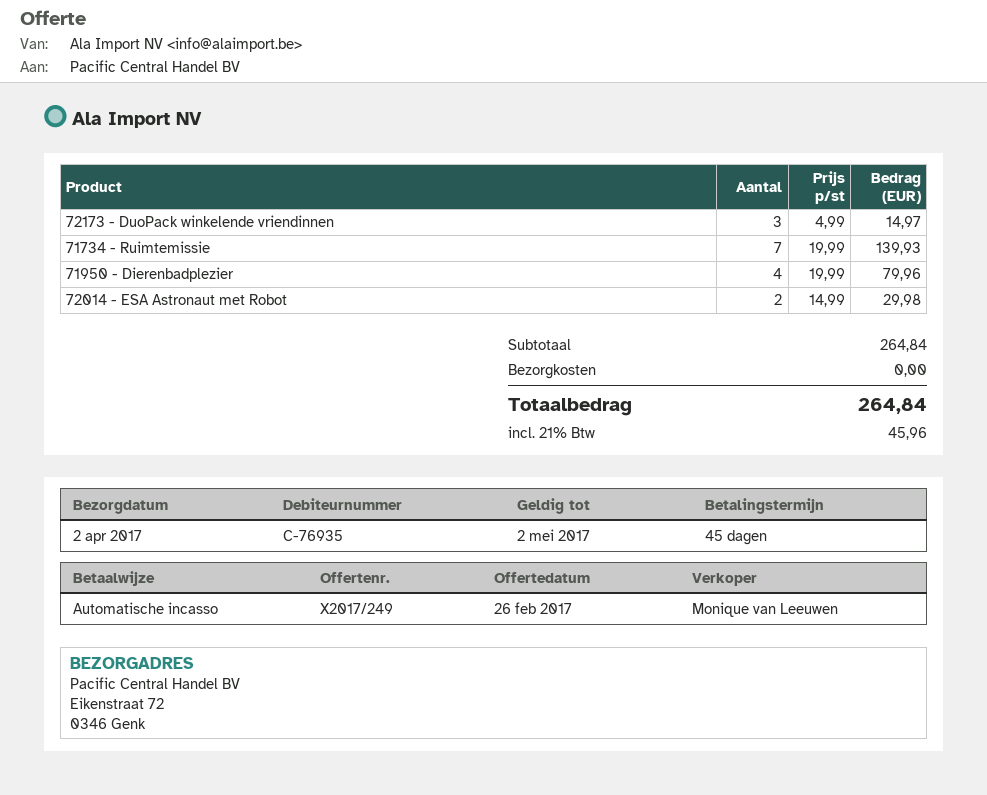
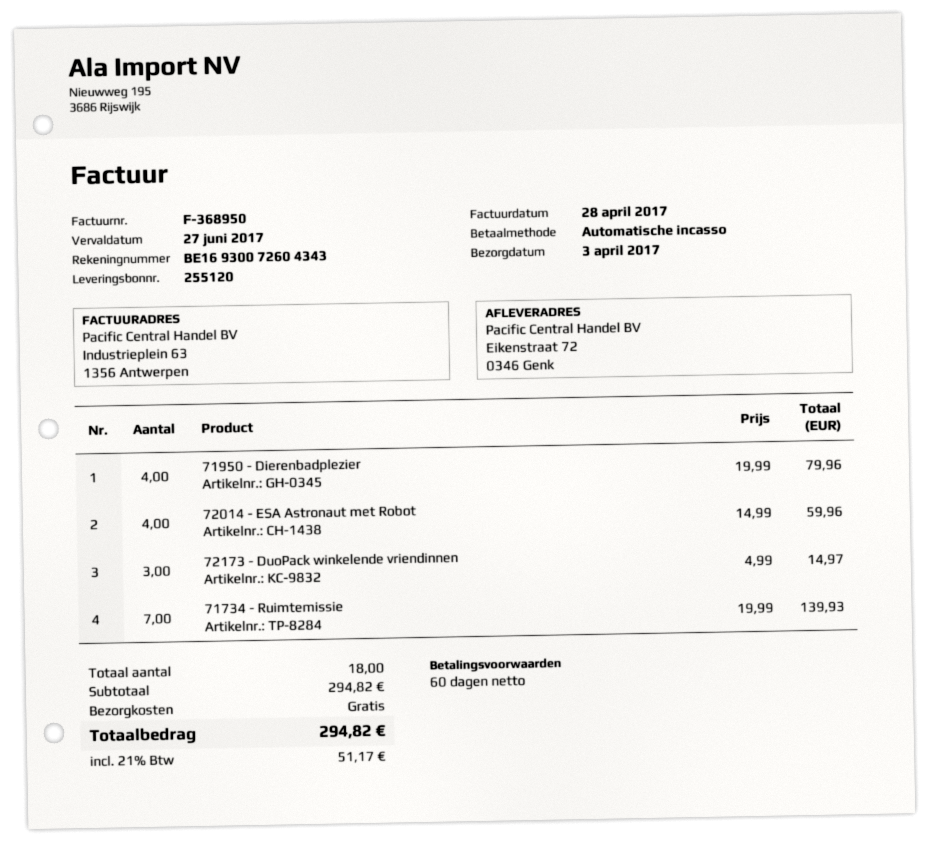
delivery date: 2017-04-02 -> 2017-04-03
payment terms: 45 days -> 60 days
72014 - ESA Astronaut met Robot: 2 x 14.99 = 29.98 -> 4 x 14.99 = 59.96
subtotal: 264.84 -> 294.82
tax: 21% = 45.96 -> 21% = 51.17
total: 264.84 -> 294.82

